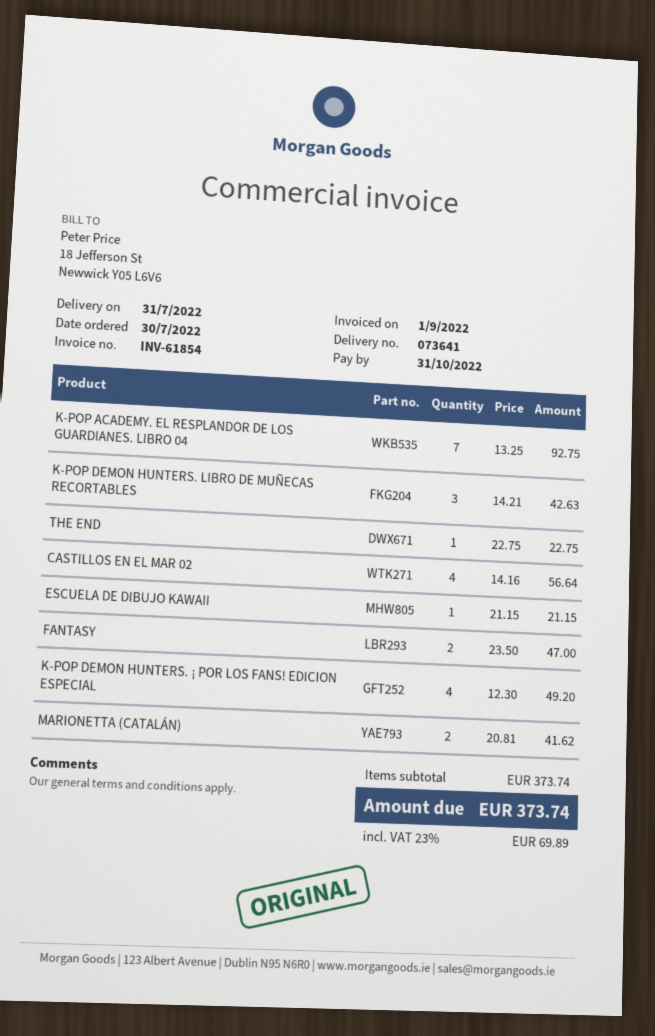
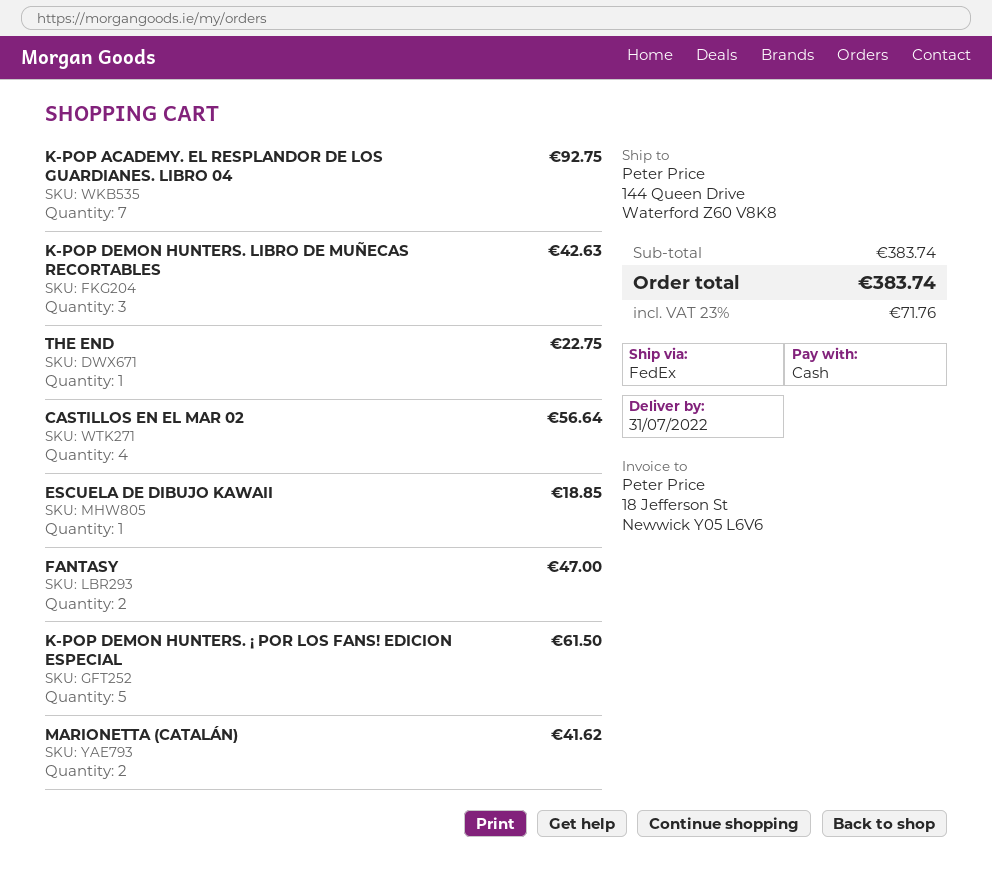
ESCUELA DE DIBUJO KAWAII: 1 for 21.15 -> 1 for 18.85
K-POP DEMON HUNTERS. ¡ POR LOS FANS! EDICION ESPECIAL: 4 for 49.20 -> 5 for 61.50
subtotal: 373.74 -> 383.74
tax: 23% = 69.89 -> 23% = 71.76
total: 373.74 -> 383.74

